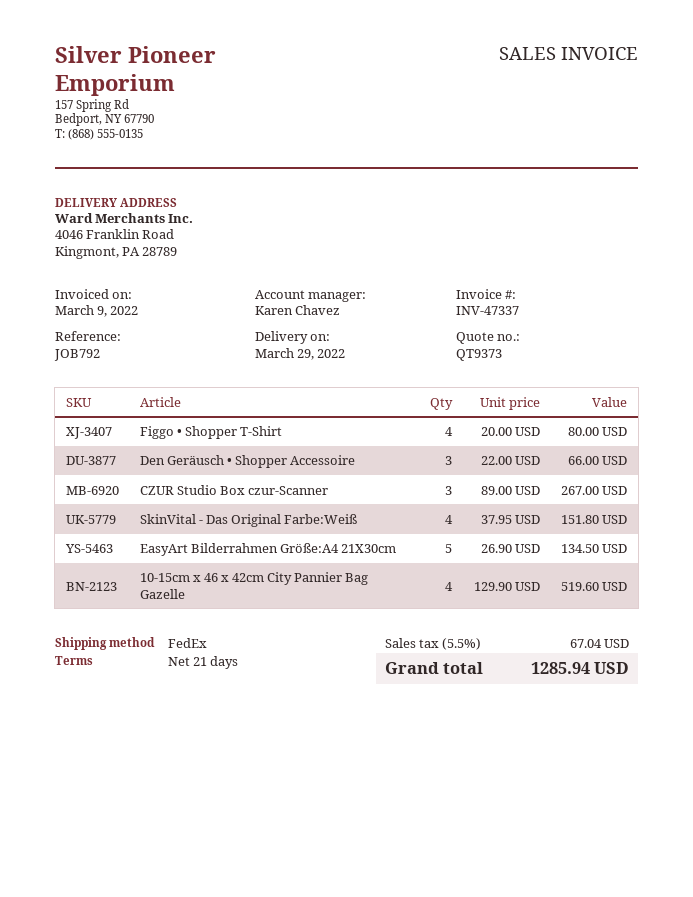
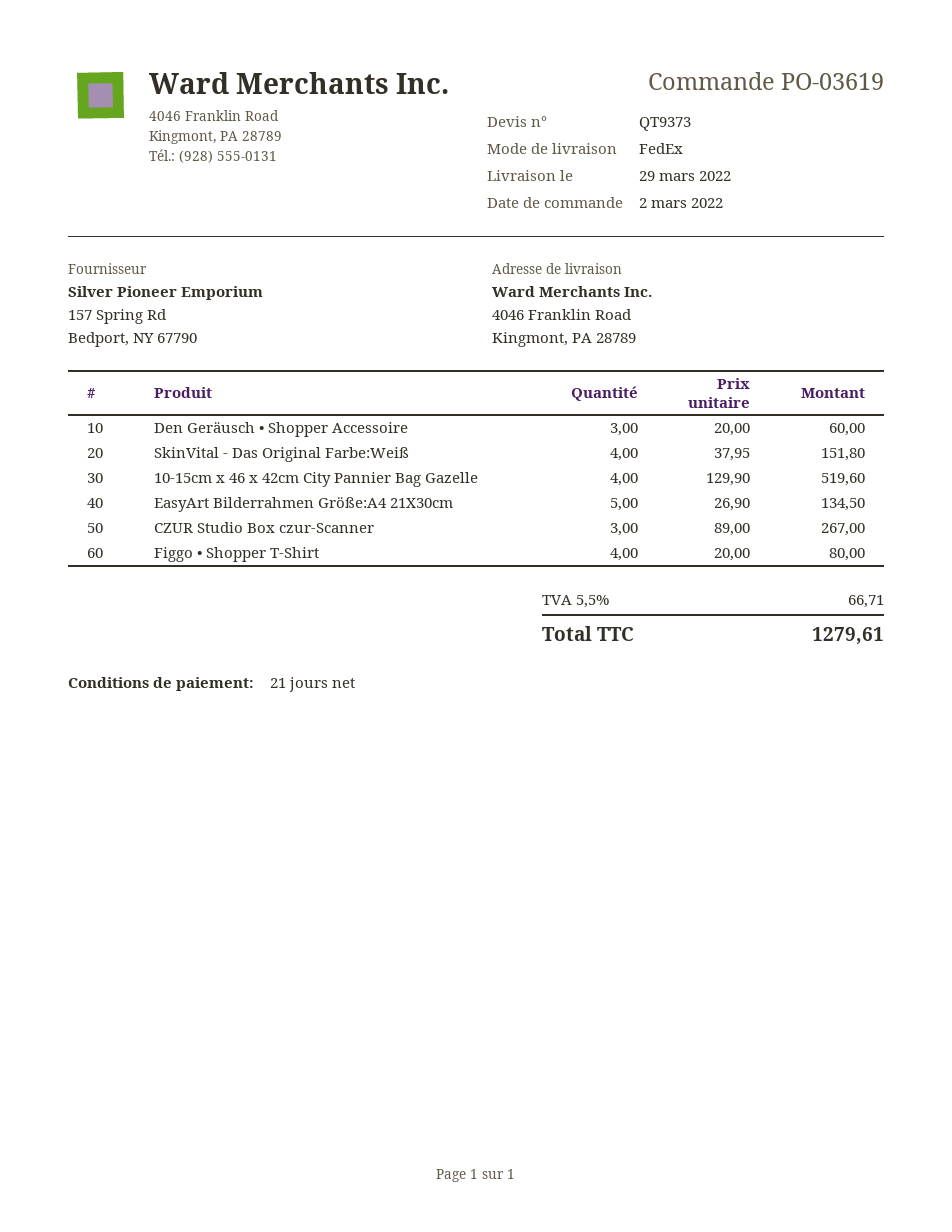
Den Geräusch • Shopper Accessoire: 3 x 22.00 = 66.00 -> 3 x 20.00 = 60.00
tax: 5.5% = 67.04 -> 5.5% = 66.71
total: 1285.94 -> 1279.61

